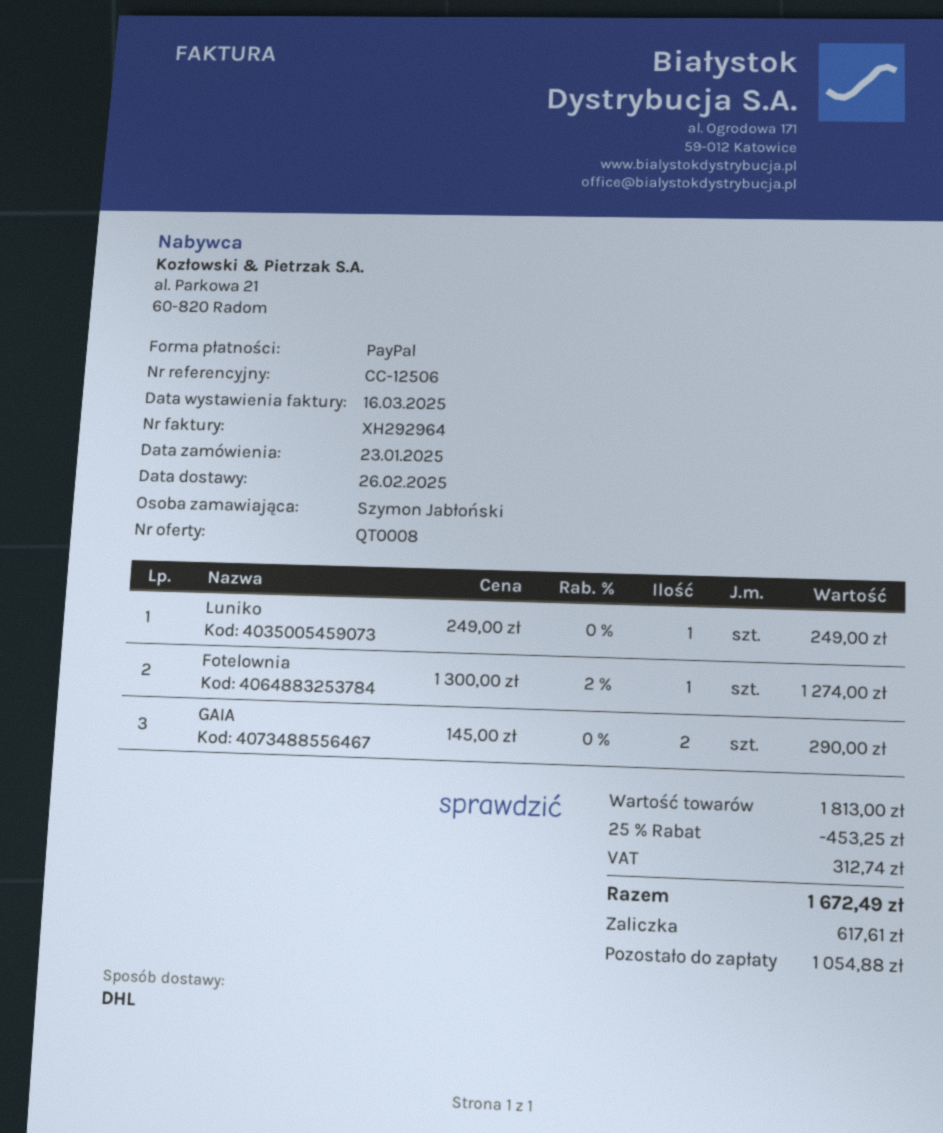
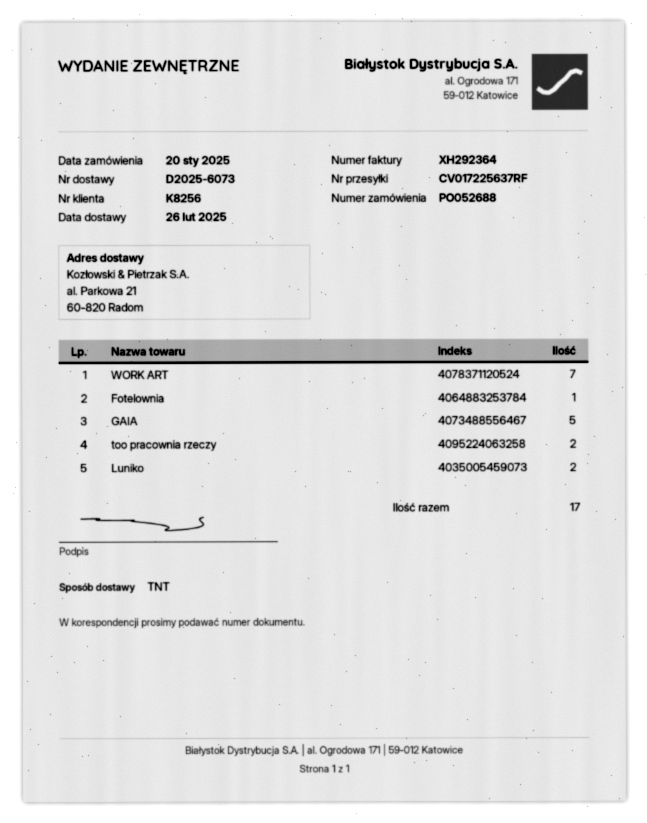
order date: 2025-01-23 -> 2025-01-20
invoice number: XH292964 -> XH292364
shipping method: DHL -> TNT
Luniko: 1 -> 2
GAIA: 2 -> 5
WORK ART: none -> 7
too pracownia rzeczy: none -> 2

